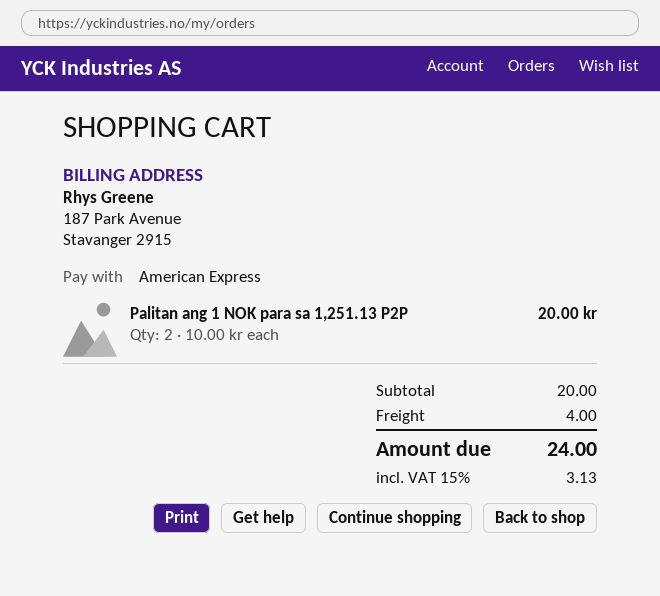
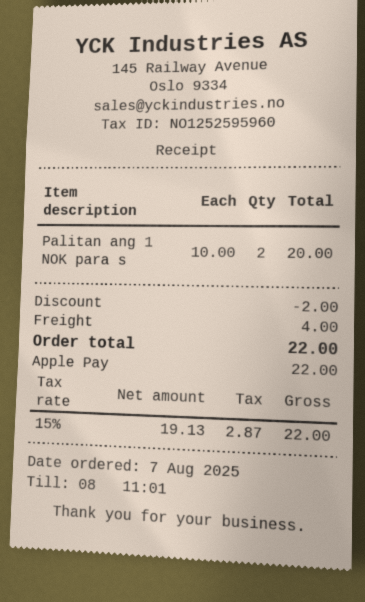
payment method: American Express -> Apple Pay
discount: none -> 2.00
tax: 15% = 3.13 -> 15% = 2.87
total: 24.00 -> 22.00

